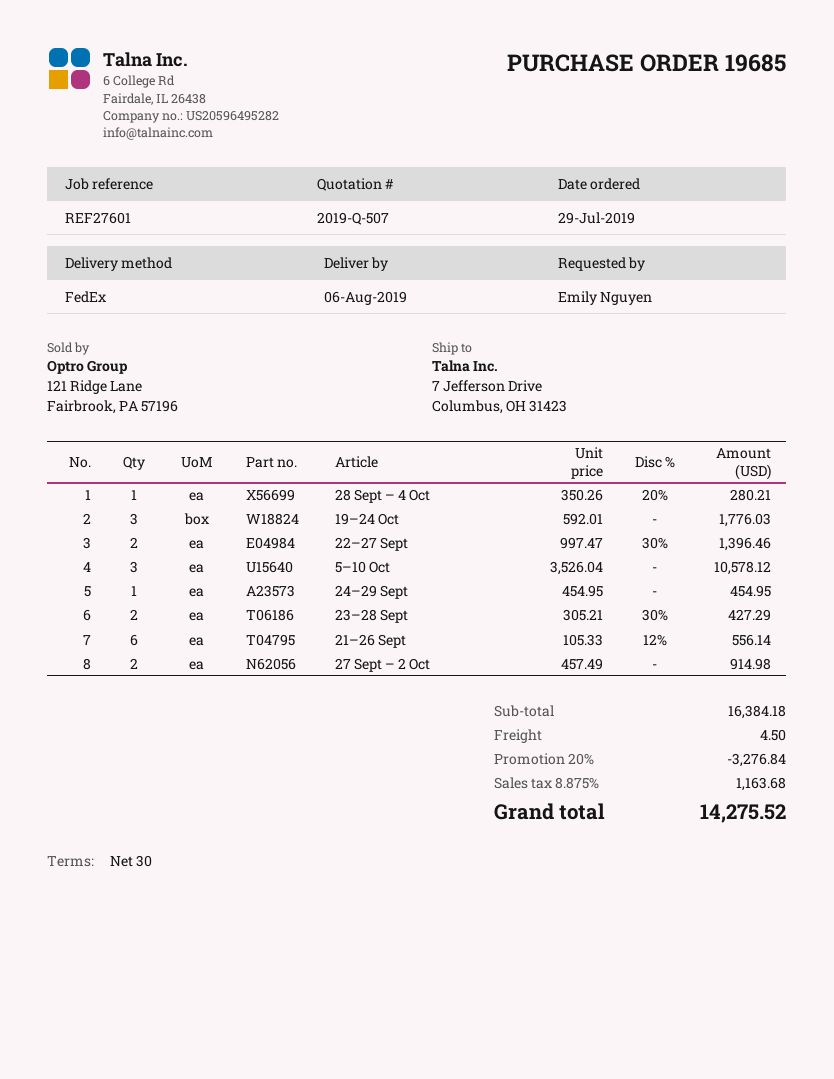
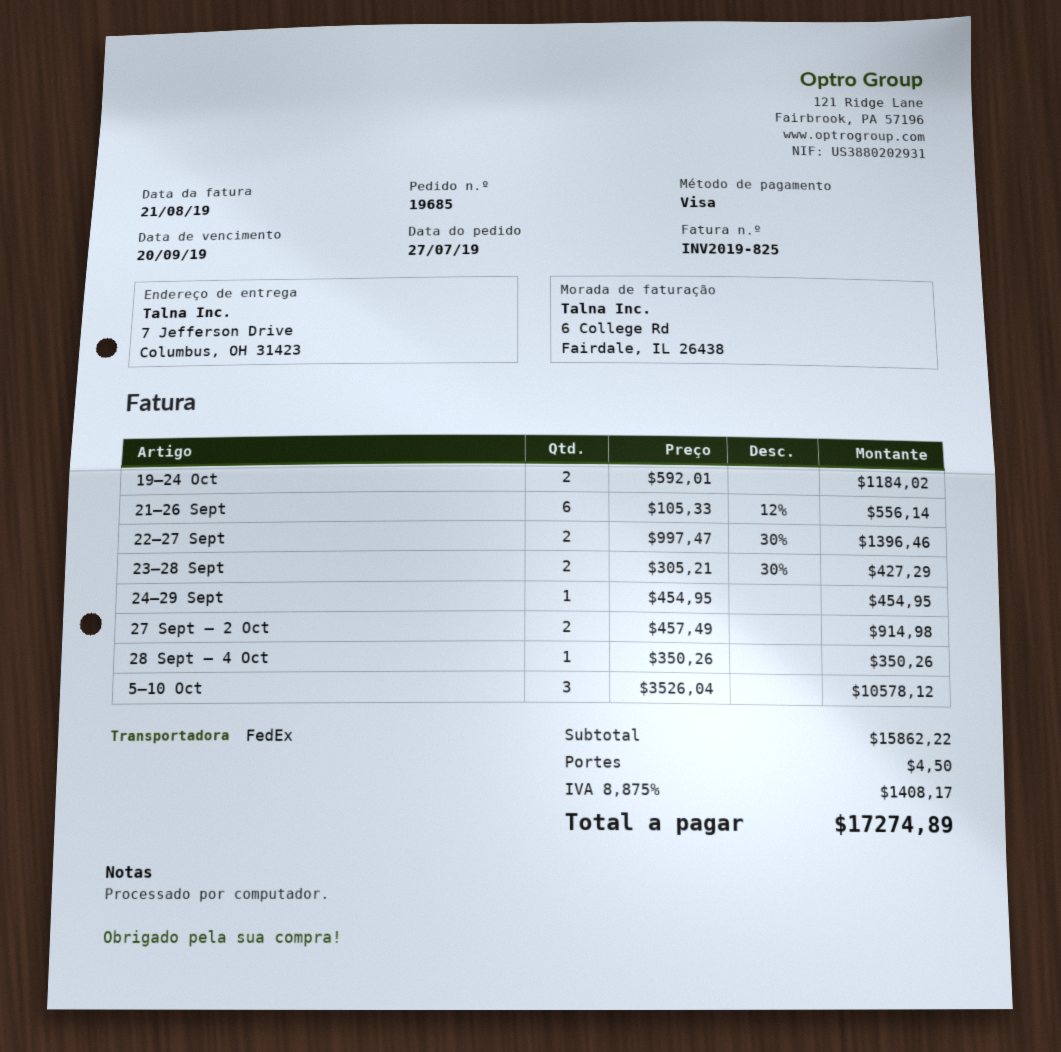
order date: 2019-07-29 -> 2019-07-27
28 Sept – 4 Oct: 1 x 350.26 - 20% = 280.21 -> 1 x 350.26 = 350.26
19–24 Oct: 3 x 592.01 = 1776.03 -> 2 x 592.01 = 1184.02
subtotal: 16384.18 -> 15862.22
discount: 20% = 3276.84 -> none
tax: 8.875% = 1163.68 -> 8.875% = 1408.17
total: 14275.52 -> 17274.89

